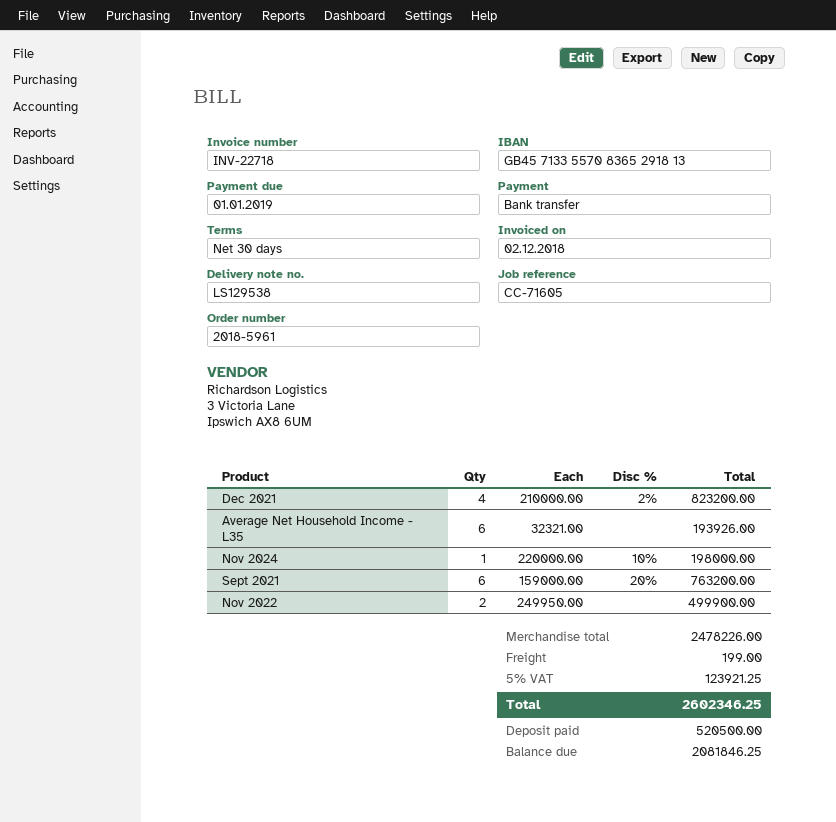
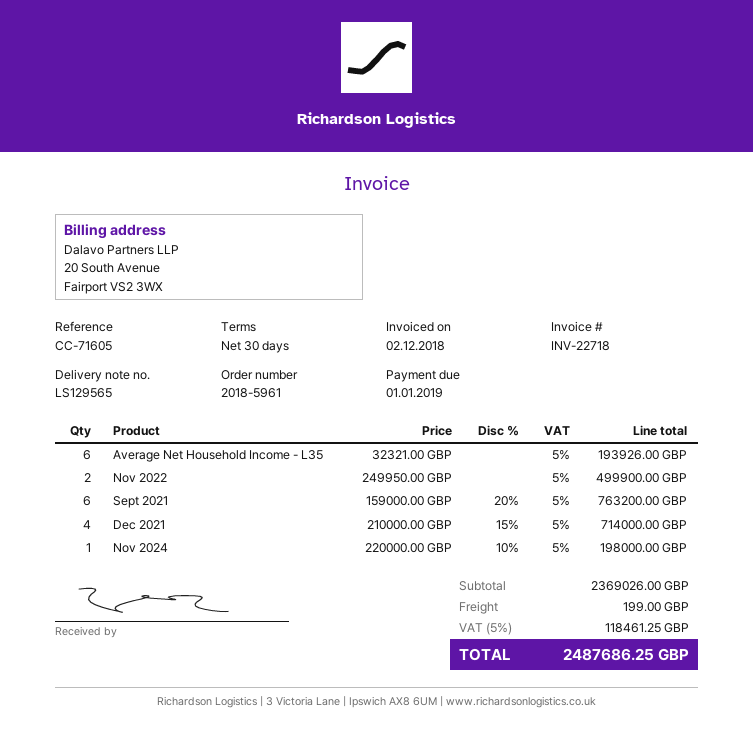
delivery note number: LS129538 -> LS129565
Dec 2021: 4 x 210000.00 - 2% = 823200.00 -> 4 x 210000.00 - 15% = 714000.00
subtotal: 2478226.00 -> 2369026.00
tax: 5% = 123921.25 -> 5% = 118461.25
total: 2602346.25 -> 2487686.25

